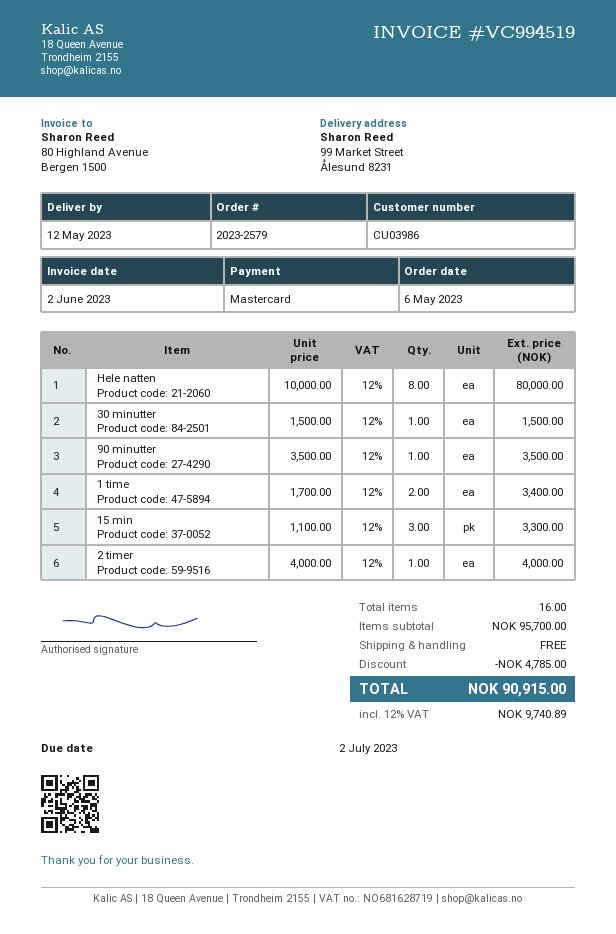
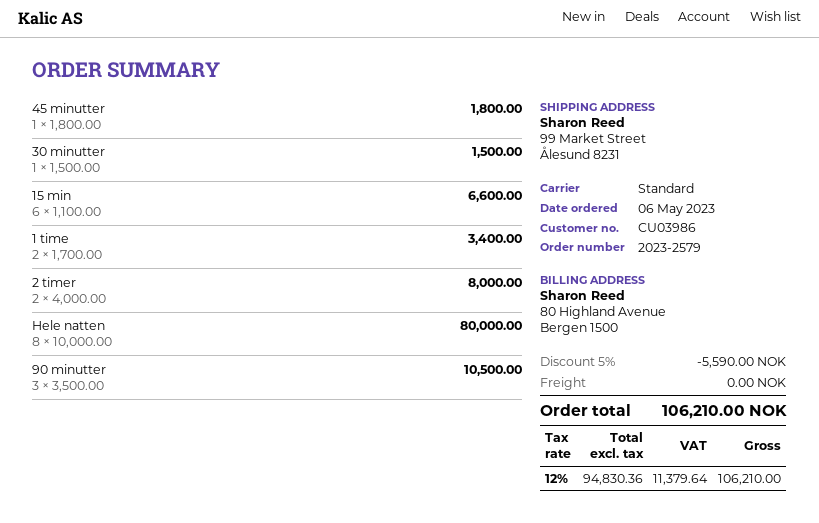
90 minutter: 1 x 3500.00 = 3500.00 -> 3 x 3500.00 = 10500.00
15 min: 3 x 1100.00 = 3300.00 -> 6 x 1100.00 = 6600.00
2 timer: 1 x 4000.00 = 4000.00 -> 2 x 4000.00 = 8000.00
45 minutter: none -> 1 x 1800.00 = 1800.00
discount: 4785.00 -> 5590.00
tax: 12% = 9740.89 -> 12% = 11379.64
total: 90915.00 -> 106210.00

